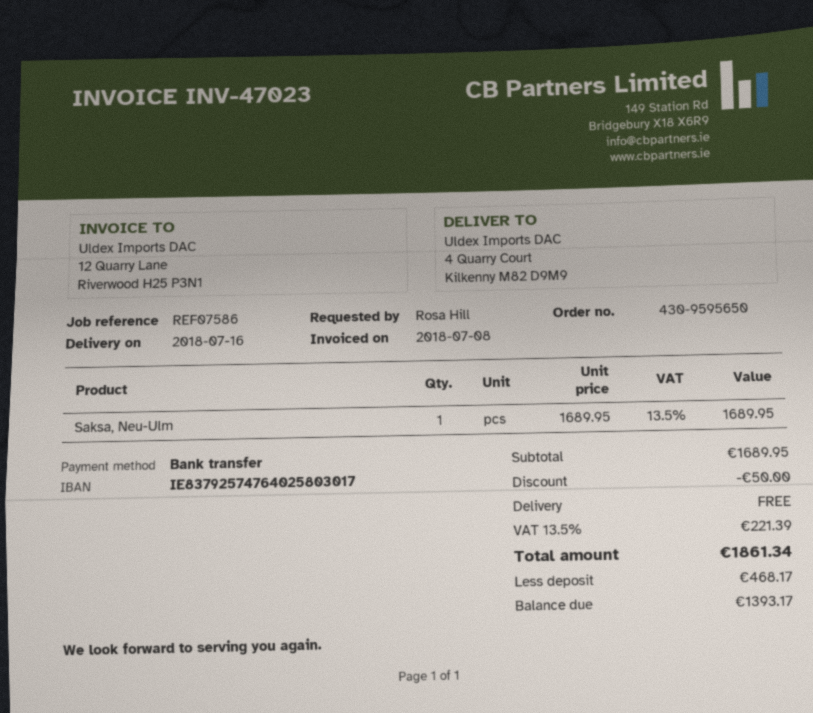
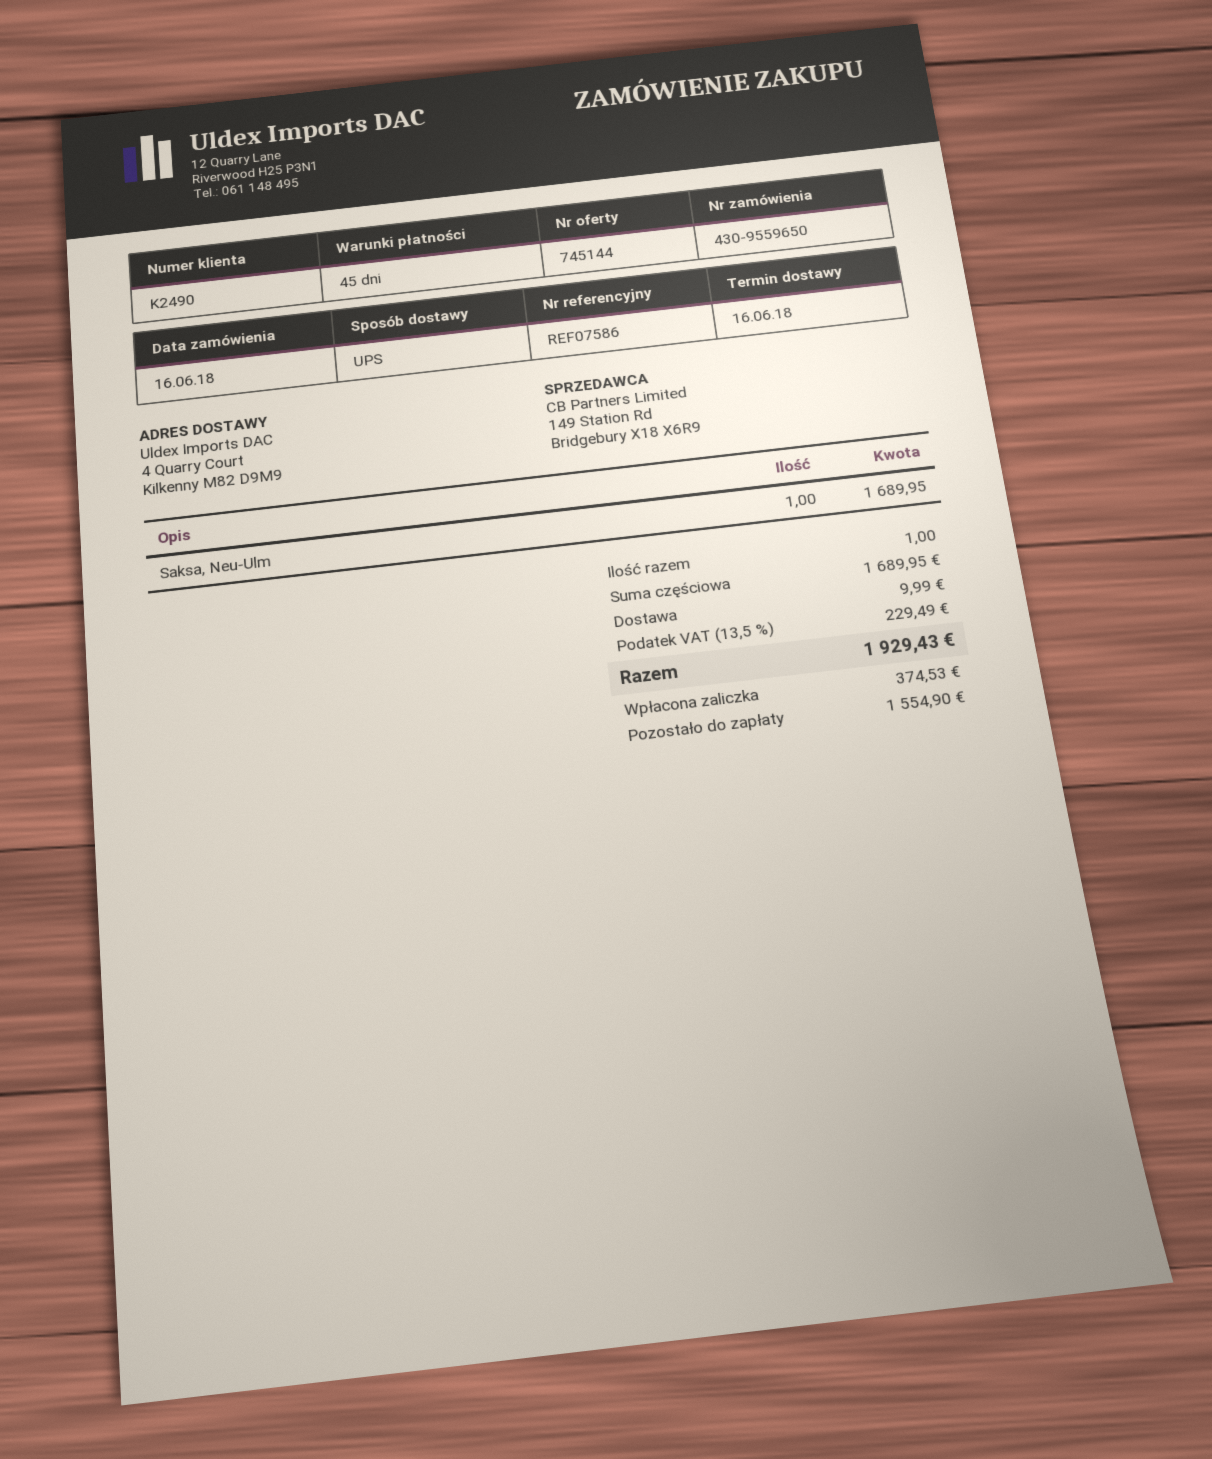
order number: 430-9595650 -> 430-9559650
delivery date: 2018-07-16 -> 2018-06-16
discount: 50.00 -> none
shipping: 0.00 -> 9.99
tax: 13.5% = 221.39 -> 13.5% = 229.49
total: 1861.34 -> 1929.43
deposit: 468.17 -> 374.53
balance: 1393.17 -> 1554.90

